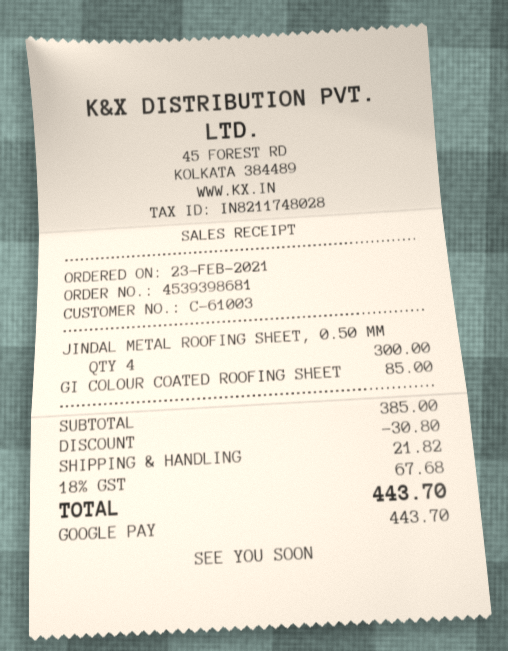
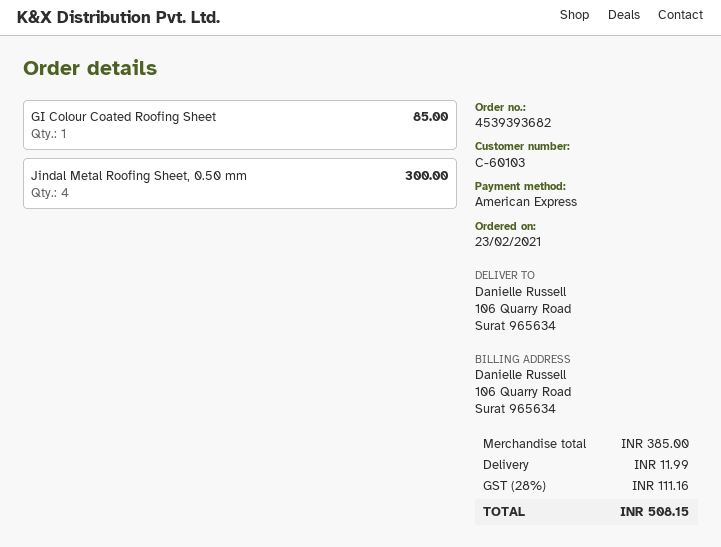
order number: 4539398681 -> 4539393682
customer number: C-61003 -> C-60103
payment method: Google Pay -> American Express
discount: 30.80 -> none
shipping: 21.82 -> 11.99
tax: 18% = 67.68 -> 28% = 111.16
total: 443.70 -> 508.15

